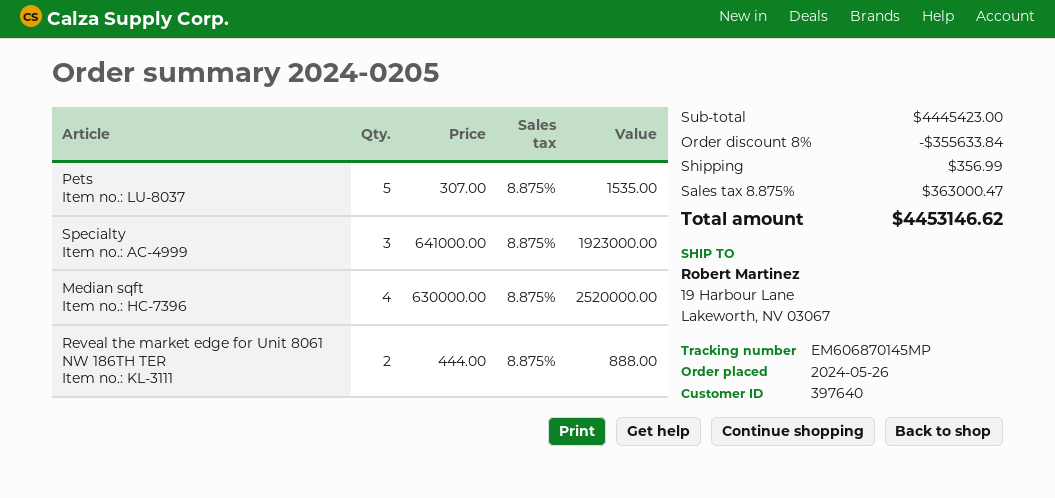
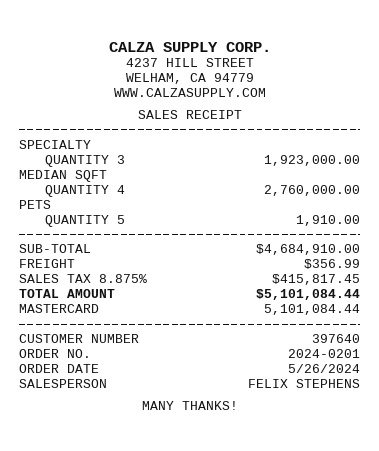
order number: 2024-0205 -> 2024-0201
Pets: 5 for 1535.00 -> 5 for 1910.00
Median sqft: 4 for 2520000.00 -> 4 for 2760000.00
Reveal the market edge for Unit 8061 NW 186TH TER: 2 for 888.00 -> none
subtotal: 4445423.00 -> 4684910.00
discount: 8% = 355633.84 -> none
tax: 8.875% = 363000.47 -> 8.875% = 415817.45
total: 4453146.62 -> 5101084.44

